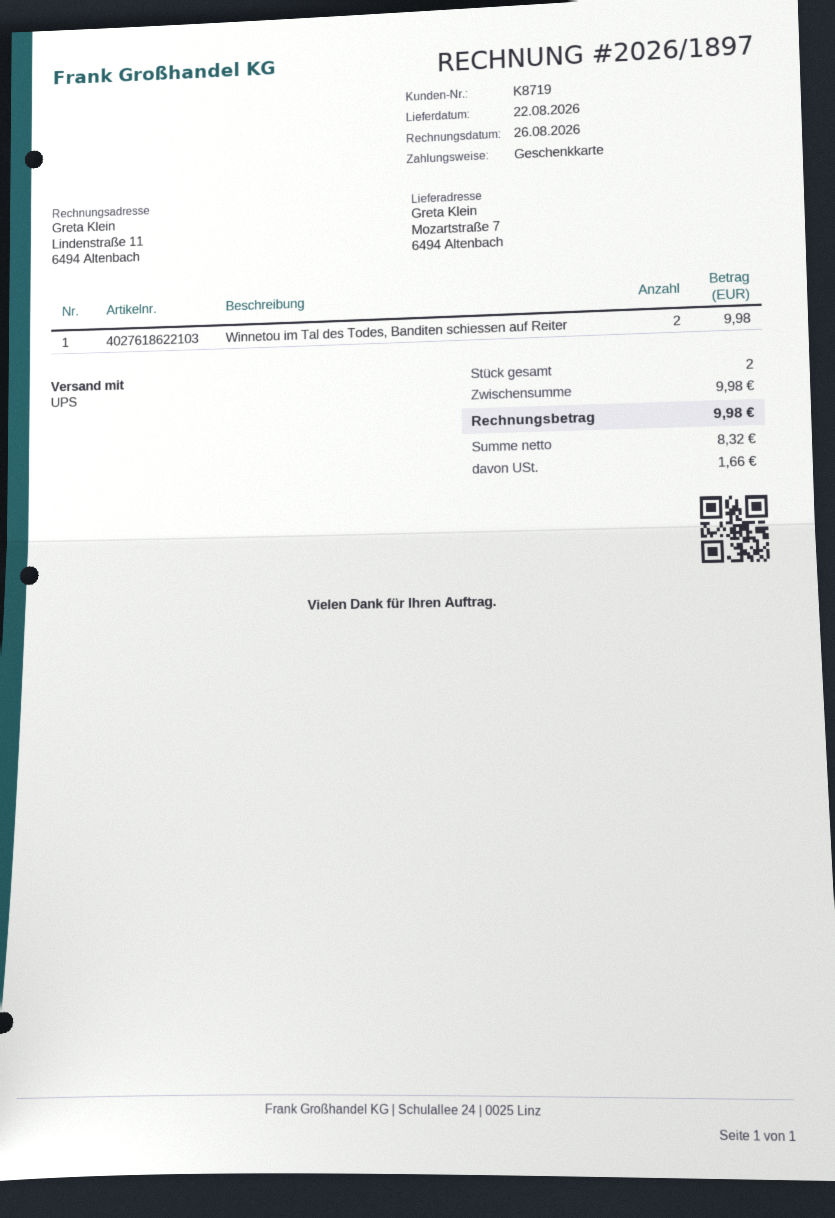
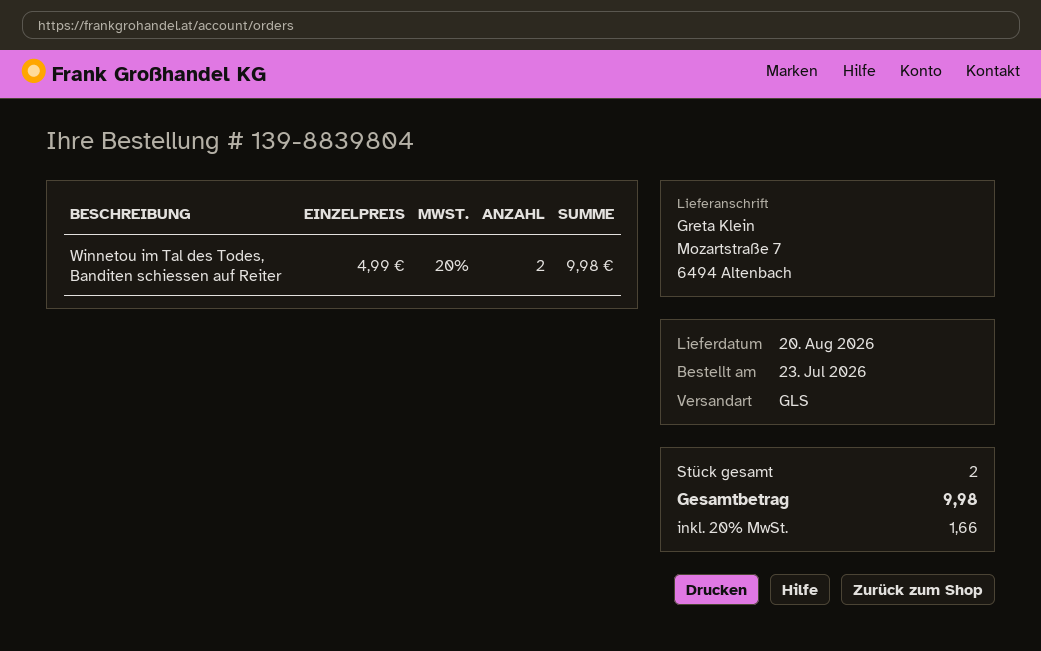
delivery date: 2026-08-22 -> 2026-08-20
shipping method: UPS -> GLS

